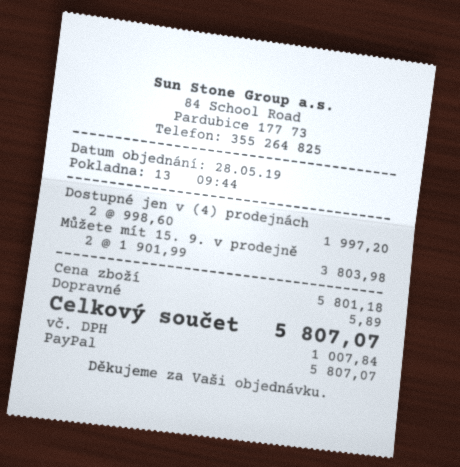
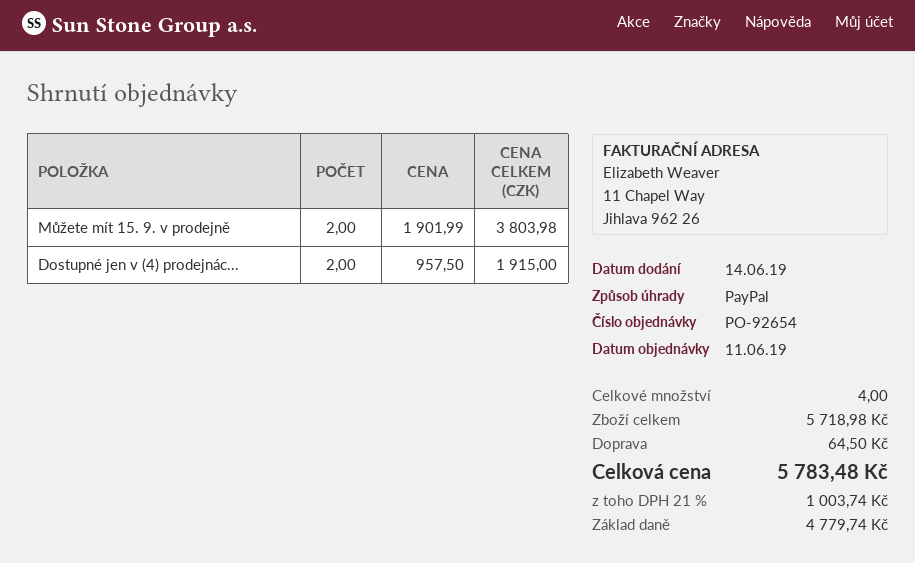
order date: 2019-05-28 -> 2019-06-11
Dostupné jen v (4) prodejnách: 2 x 998.60 = 1997.20 -> 2 x 957.50 = 1915.00
subtotal: 5801.18 -> 5718.98
shipping: 5.89 -> 64.50
tax: 1007.84 -> 1003.74
total: 5807.07 -> 5783.48

